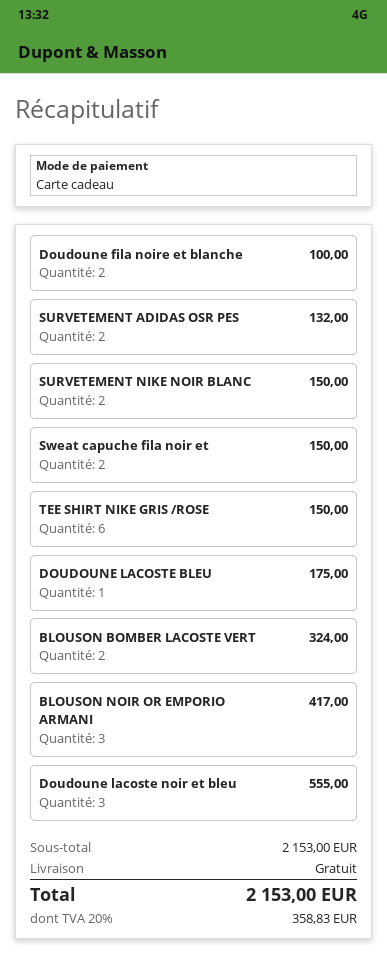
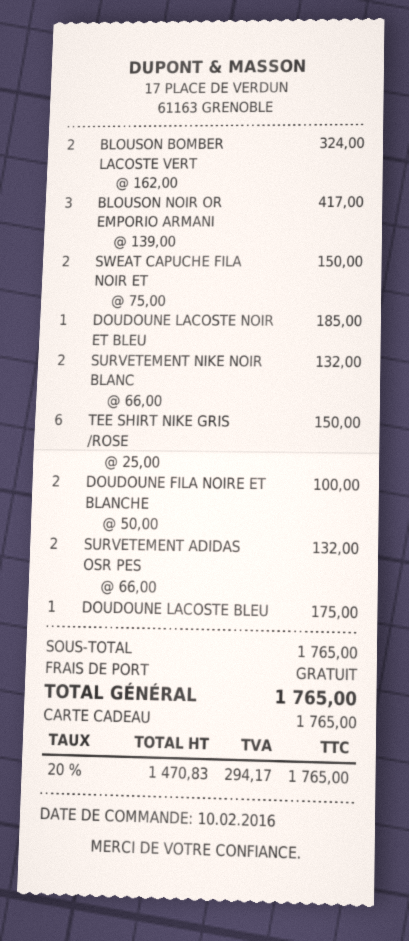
SURVETEMENT NIKE NOIR BLANC: 2 for 150.00 -> 2 for 132.00
Doudoune lacoste noir et bleu: 3 for 555.00 -> 1 for 185.00
subtotal: 2153.00 -> 1765.00
tax: 20% = 358.83 -> 20% = 294.17
total: 2153.00 -> 1765.00

